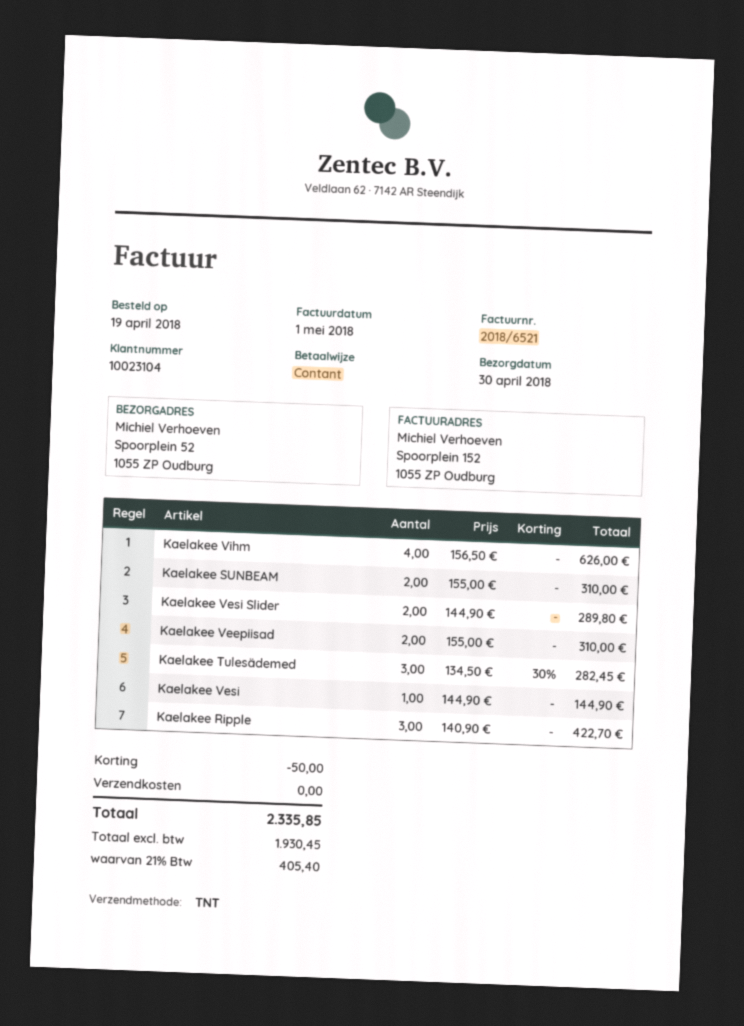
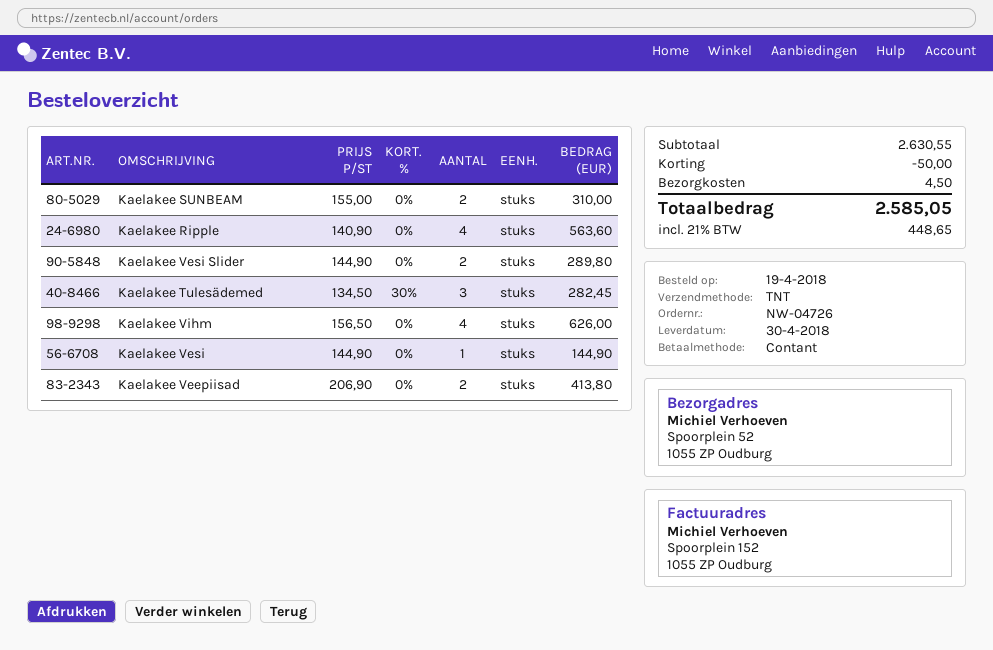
Kaelakee Veepiisad: 2 x 155.00 = 310.00 -> 2 x 206.90 = 413.80
Kaelakee Ripple: 3 x 140.90 = 422.70 -> 4 x 140.90 = 563.60
shipping: 0.00 -> 4.50
tax: 21% = 405.40 -> 21% = 448.65
total: 2335.85 -> 2585.05

